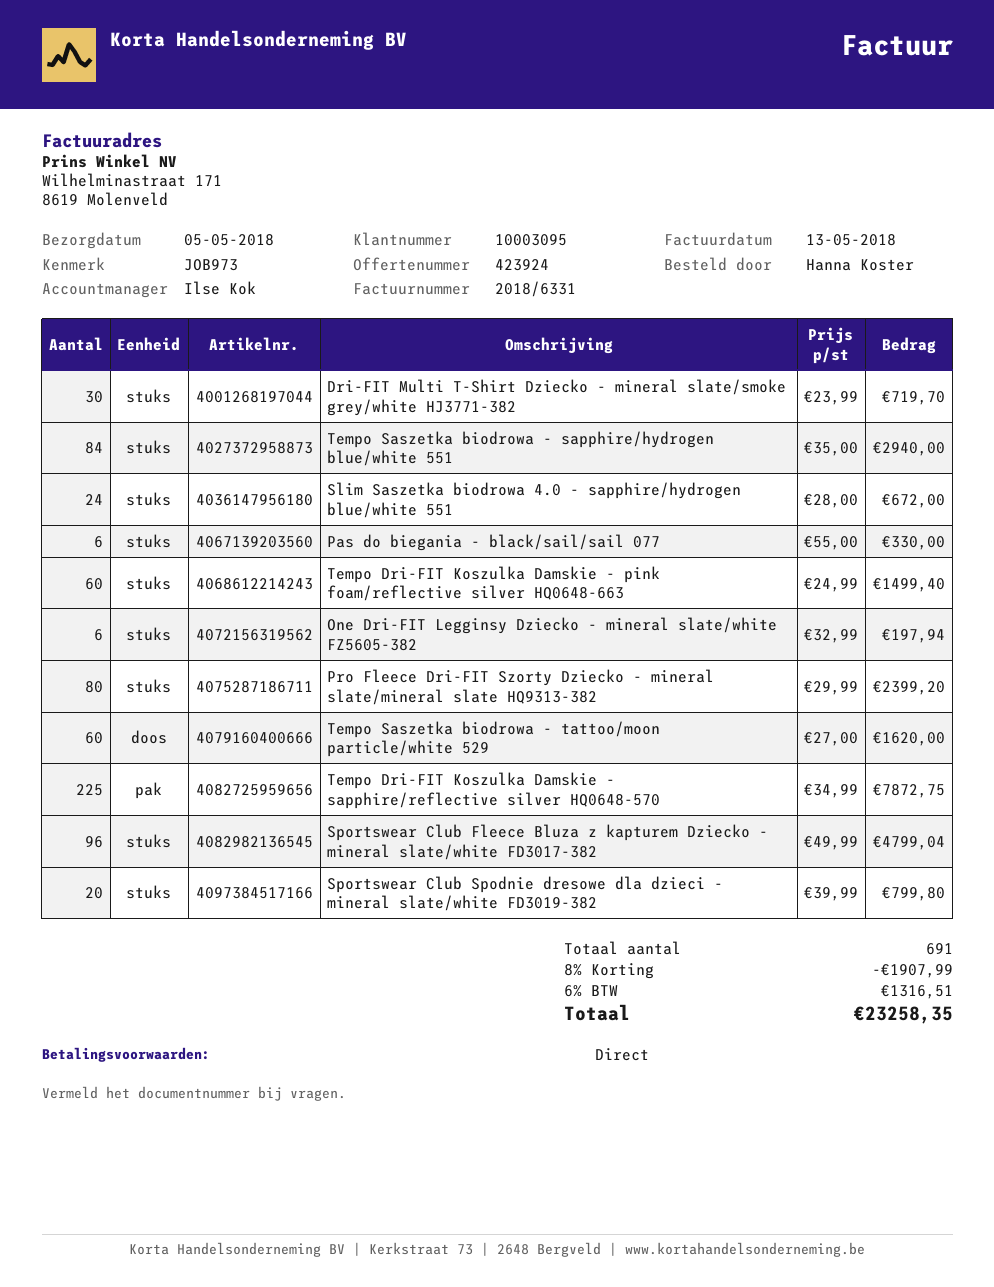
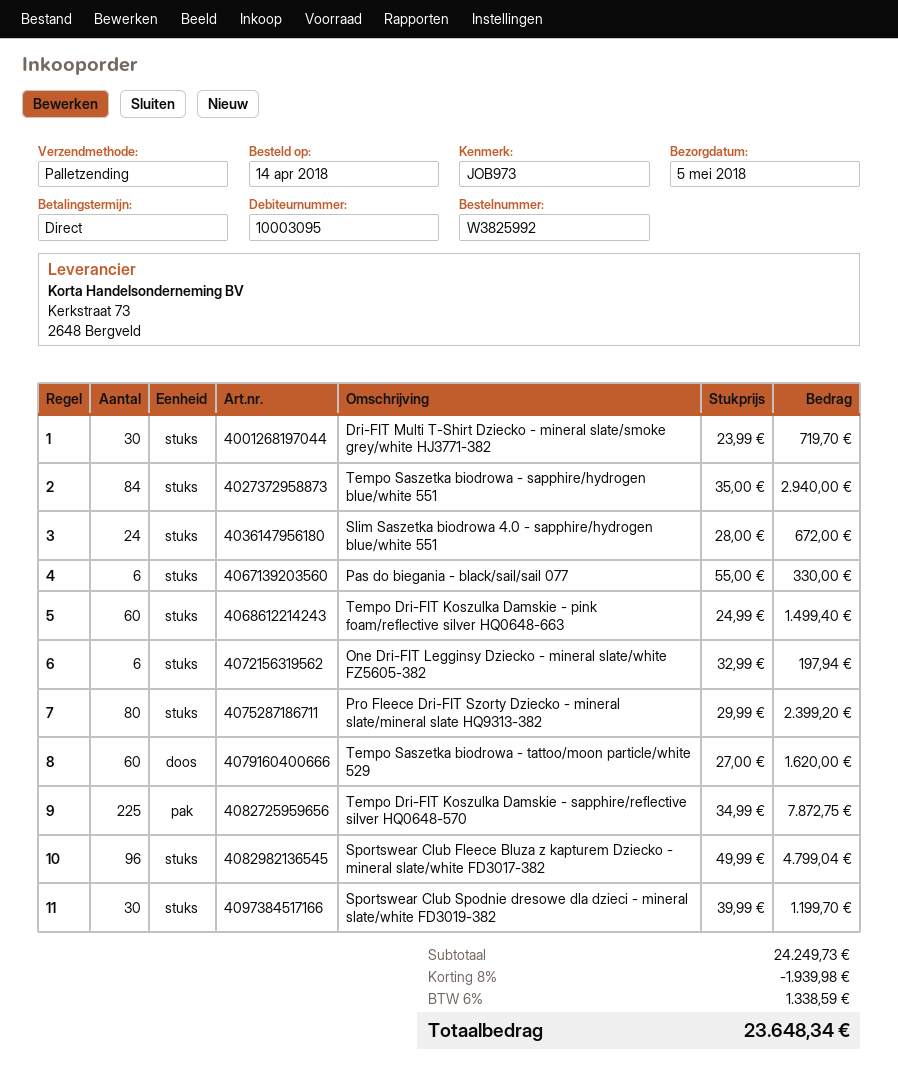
Sportswear Club Spodnie dresowe dla dzieci - mineral slate/white FD3019-382: 20 x 39.99 = 799.80 -> 30 x 39.99 = 1199.70
discount: 8% = 1907.99 -> 8% = 1939.98
tax: 6% = 1316.51 -> 6% = 1338.59
total: 23258.35 -> 23648.34

